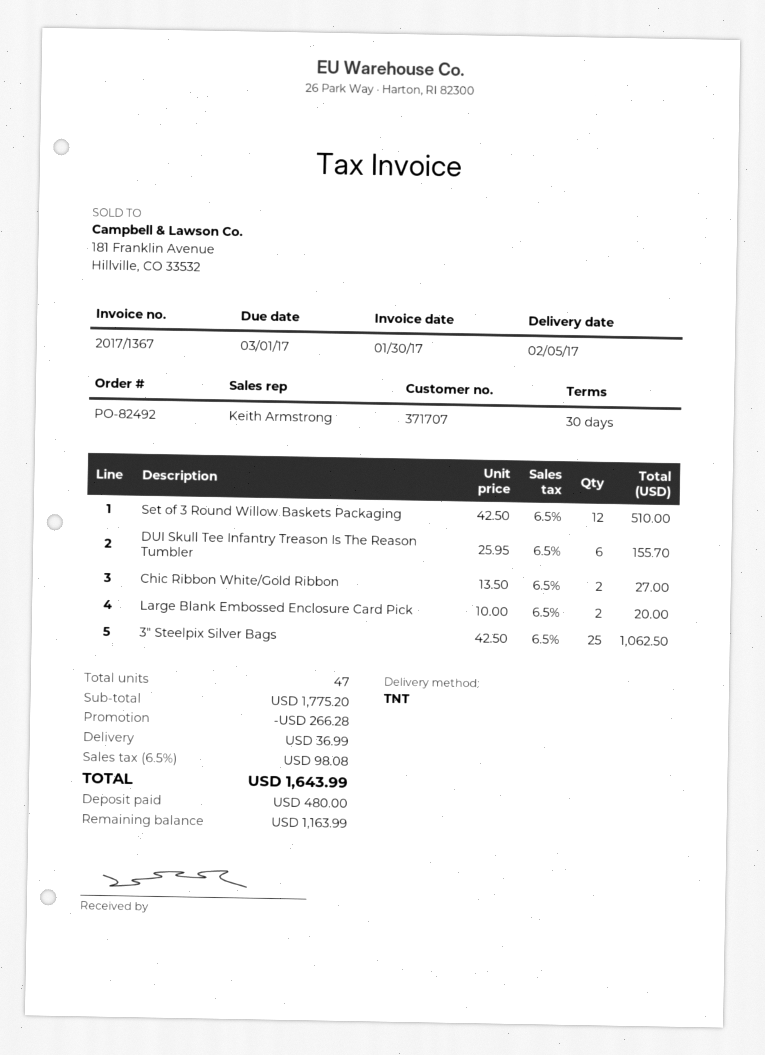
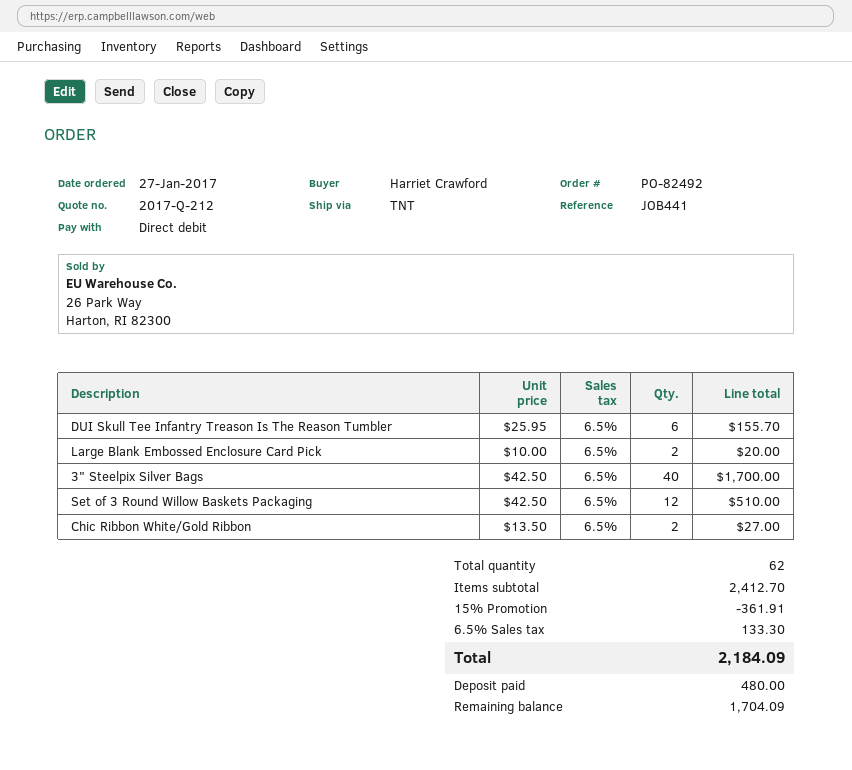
3" Steelpix Silver Bags: 25 x 42.50 = 1062.50 -> 40 x 42.50 = 1700.00
total quantity: 47 -> 62
subtotal: 1775.20 -> 2412.70
discount: 266.28 -> 361.91
shipping: 36.99 -> none
tax: 6.5% = 98.08 -> 6.5% = 133.30
total: 1643.99 -> 2184.09
balance: 1163.99 -> 1704.09

